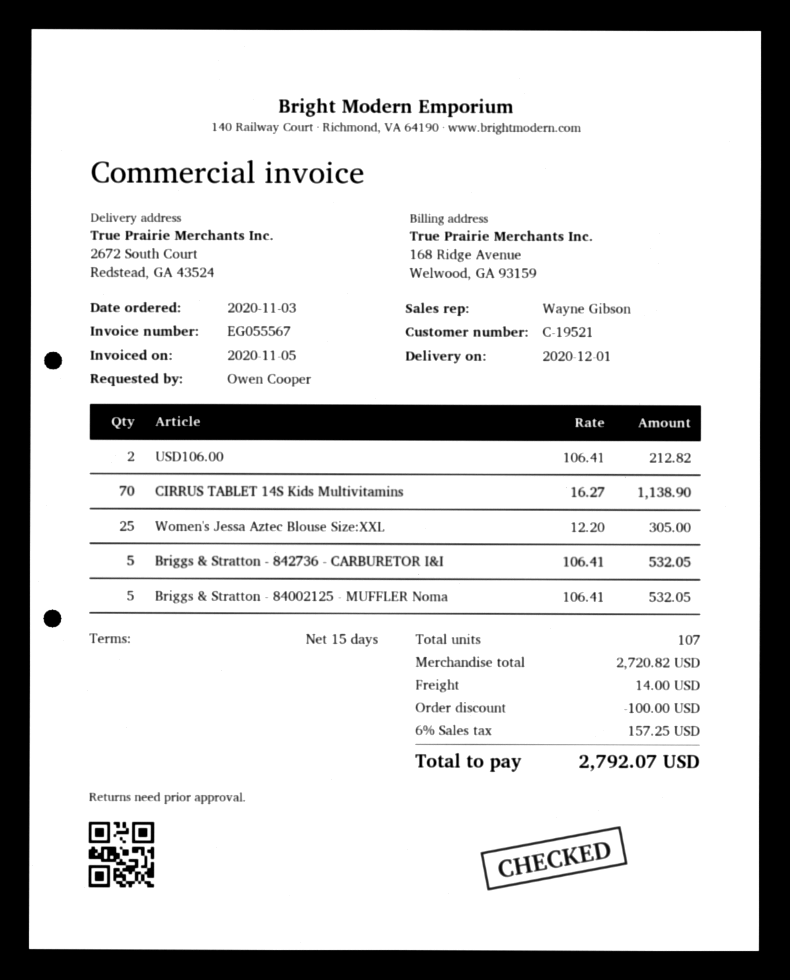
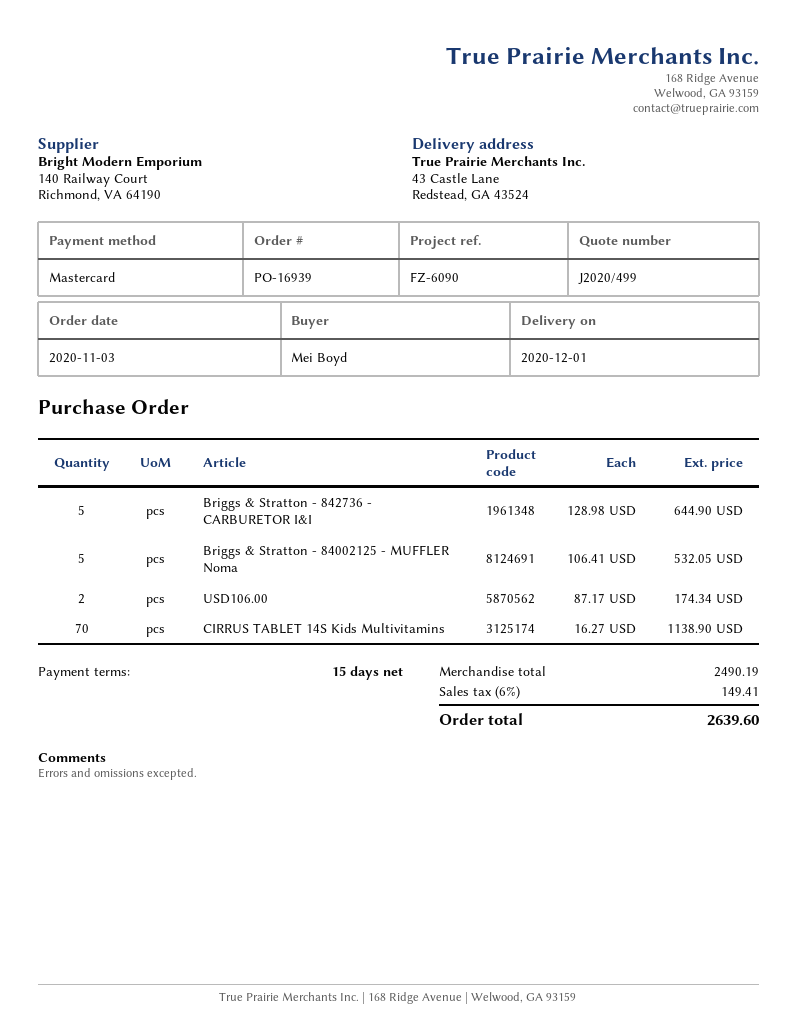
ordered by: Owen Cooper -> Mei Boyd
ship to: 2672 South Court, Redstead, GA 43524 -> 43 Castle Lane, Redstead, GA 43524
USD106.00: 2 x 106.41 = 212.82 -> 2 x 87.17 = 174.34
Women's Jessa Aztec Blouse Size:XXL: 25 x 12.20 = 305.00 -> none
Briggs & Stratton - 842736 - CARBURETOR I&I: 5 x 106.41 = 532.05 -> 5 x 128.98 = 644.90
subtotal: 2720.82 -> 2490.19
discount: 100.00 -> none
shipping: 14.00 -> none
tax: 6% = 157.25 -> 6% = 149.41
total: 2792.07 -> 2639.60

